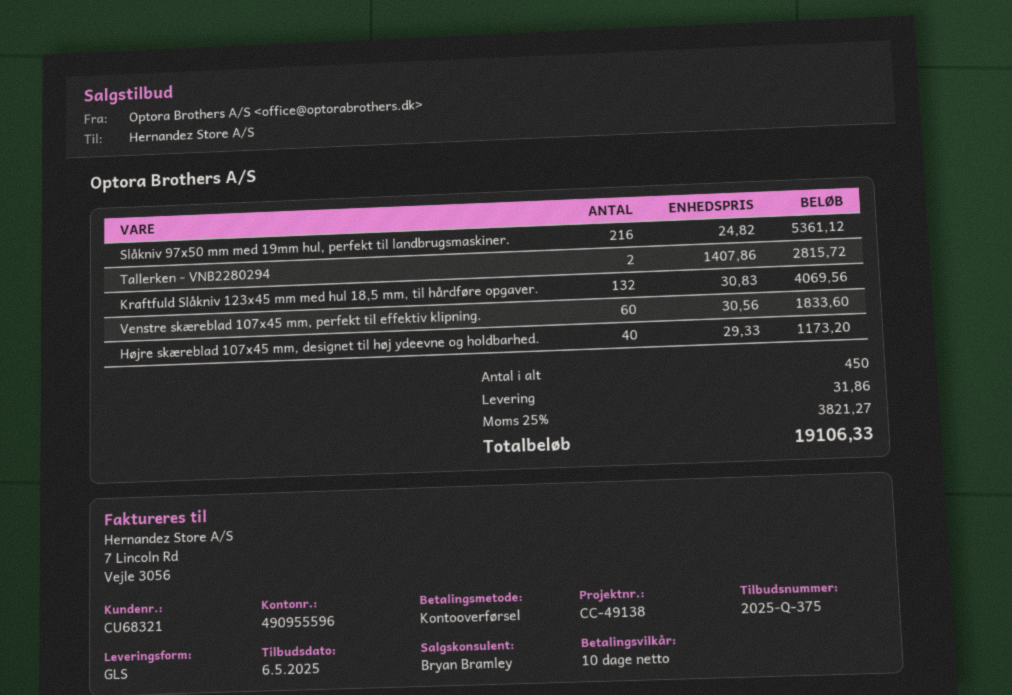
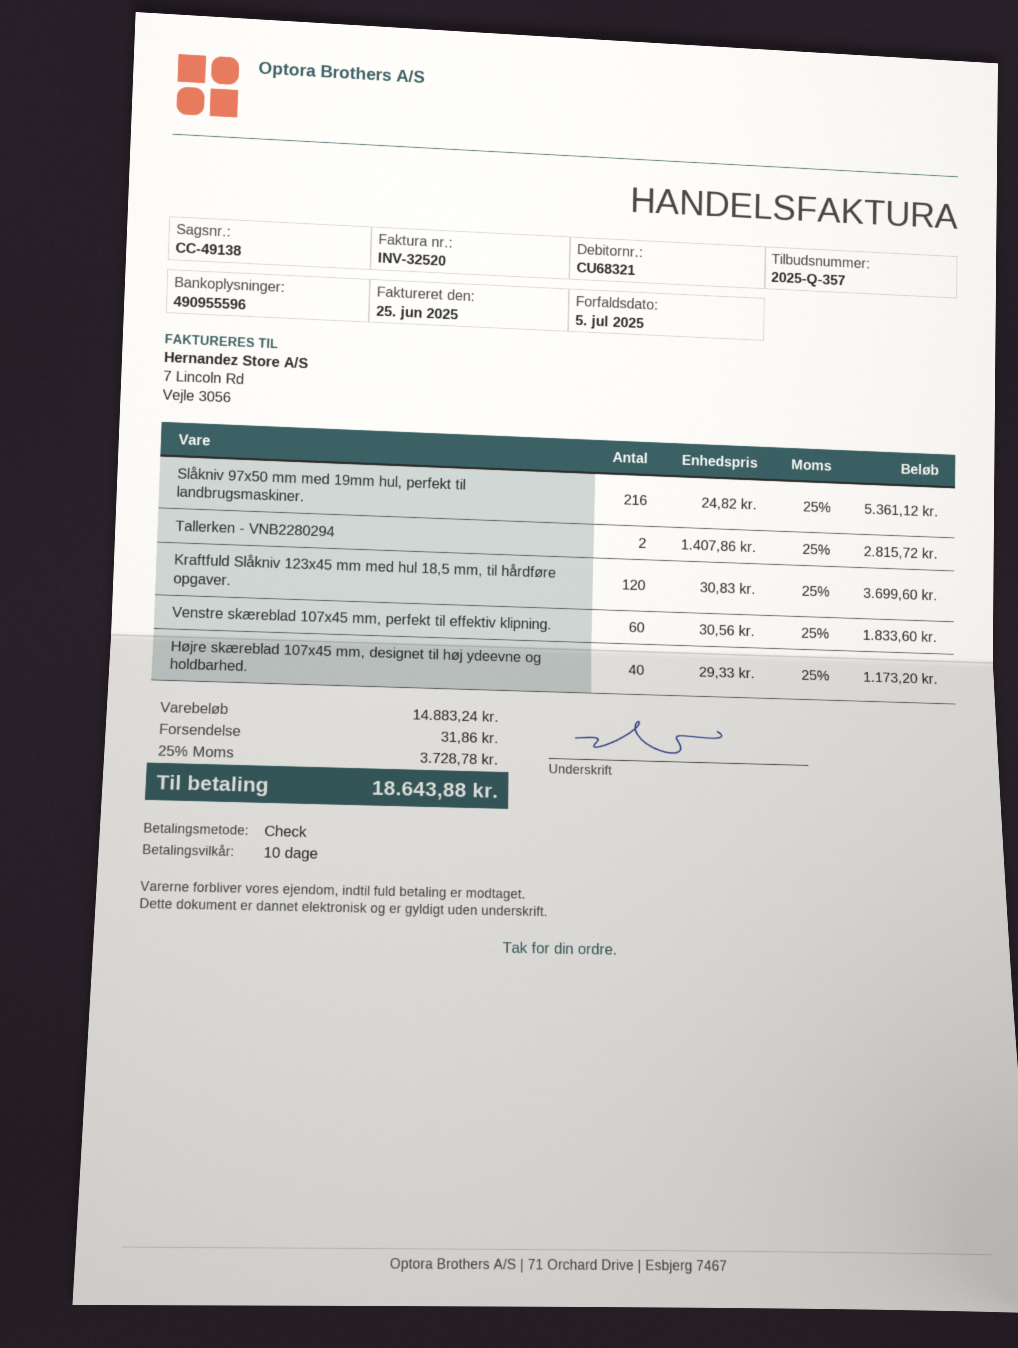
quote number: 2025-Q-375 -> 2025-Q-357
payment method: bank transfer -> cheque
Kraftfuld Slåkniv 123x45 mm med hul 18,5 mm, til hårdføre opgaver.: 132 x 30.83 = 4069.56 -> 120 x 30.83 = 3699.60
tax: 25% = 3821.27 -> 25% = 3728.78
total: 19106.33 -> 18643.88

